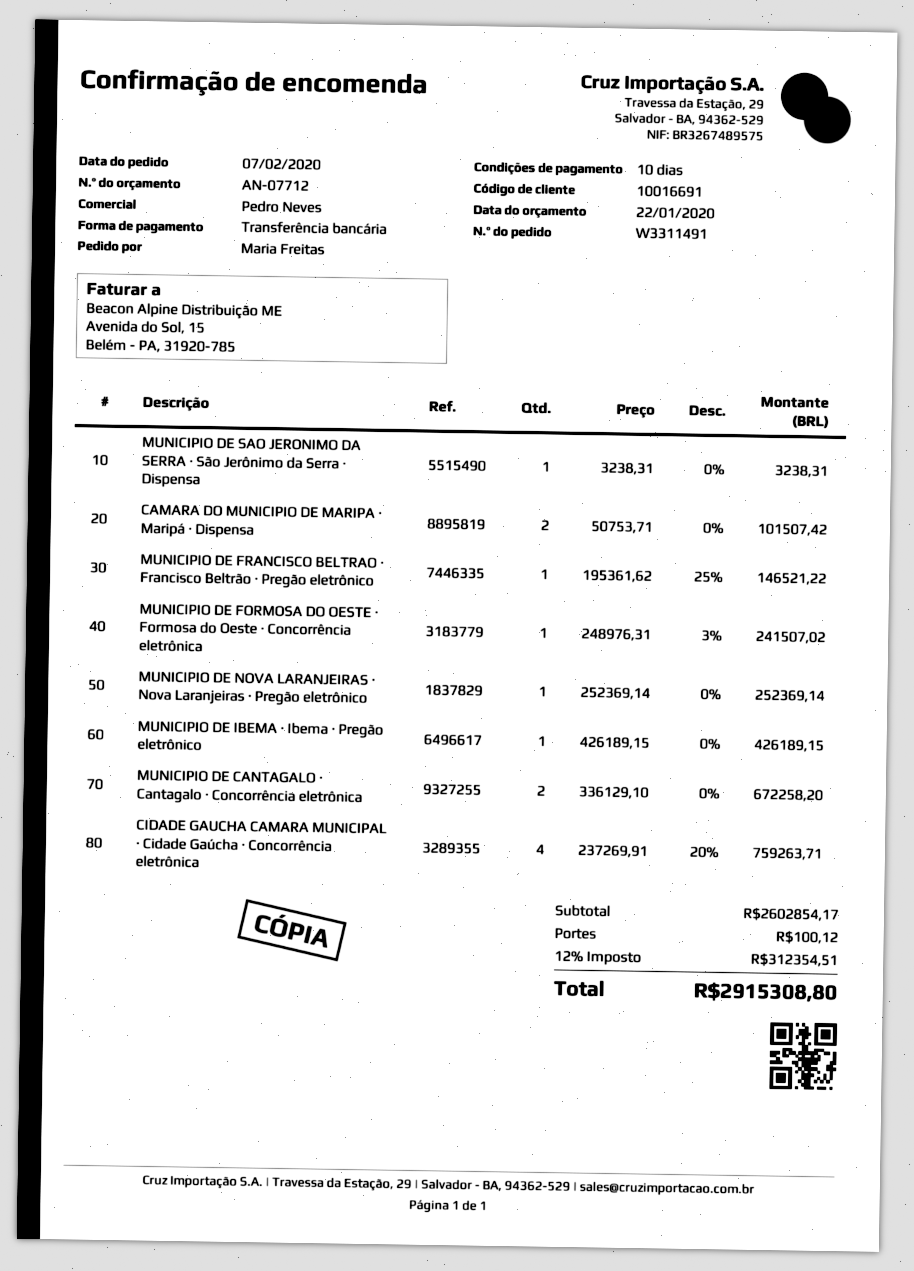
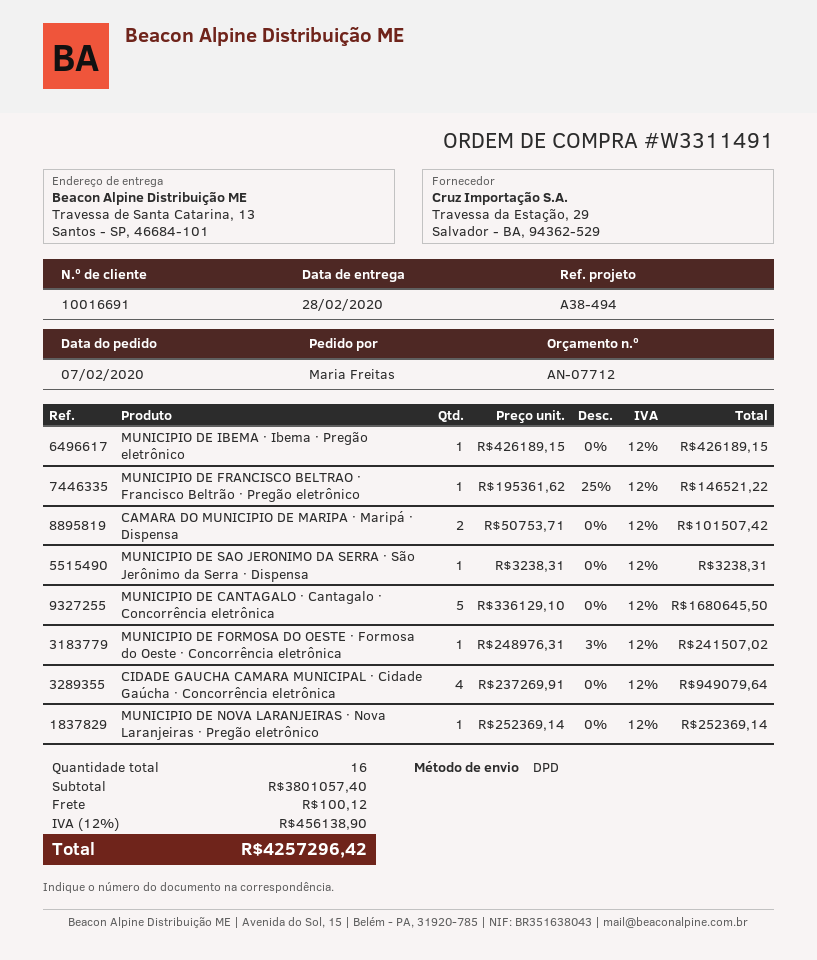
MUNICIPIO DE CANTAGALO · Cantagalo · Concorrência eletrônica: 2 x 336129.10 = 672258.20 -> 5 x 336129.10 = 1680645.50
CIDADE GAUCHA CAMARA MUNICIPAL · Cidade Gaúcha · Concorrência eletrônica: 4 x 237269.91 - 20% = 759263.71 -> 4 x 237269.91 = 949079.64
subtotal: 2602854.17 -> 3801057.40
tax: 12% = 312354.51 -> 12% = 456138.90
total: 2915308.80 -> 4257296.42

